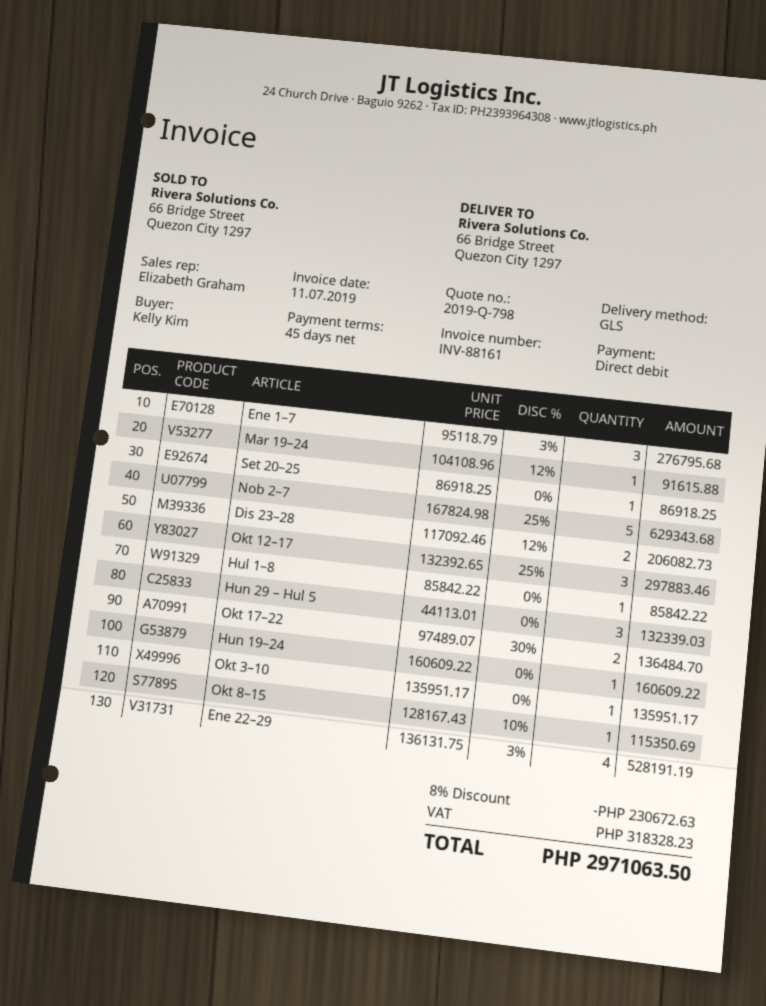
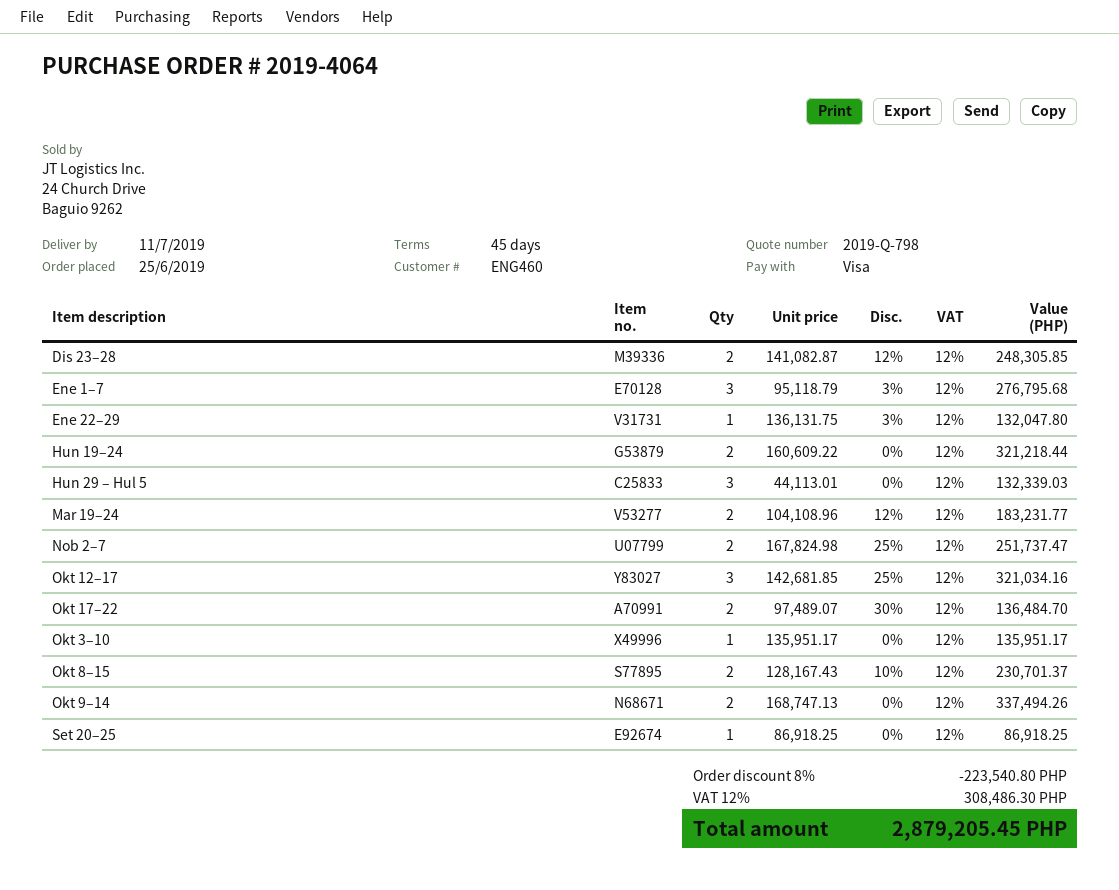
payment method: direct debit -> Visa
Mar 19–24: 1 x 104108.96 - 12% = 91615.88 -> 2 x 104108.96 - 12% = 183231.77
Nob 2–7: 5 x 167824.98 - 25% = 629343.68 -> 2 x 167824.98 - 25% = 251737.47
Dis 23–28: 2 x 117092.46 - 12% = 206082.73 -> 2 x 141082.87 - 12% = 248305.85
Okt 12–17: 3 x 132392.65 - 25% = 297883.46 -> 3 x 142681.85 - 25% = 321034.16
Hul 1–8: 1 x 85842.22 = 85842.22 -> none
Hun 19–24: 1 x 160609.22 = 160609.22 -> 2 x 160609.22 = 321218.44
Okt 8–15: 1 x 128167.43 - 10% = 115350.69 -> 2 x 128167.43 - 10% = 230701.37
Ene 22–29: 4 x 136131.75 - 3% = 528191.19 -> 1 x 136131.75 - 3% = 132047.80
Okt 9–14: none -> 2 x 168747.13 = 337494.26
discount: 8% = 230672.63 -> 8% = 223540.80
tax: 318328.23 -> 308486.30
total: 2971063.50 -> 2879205.45

